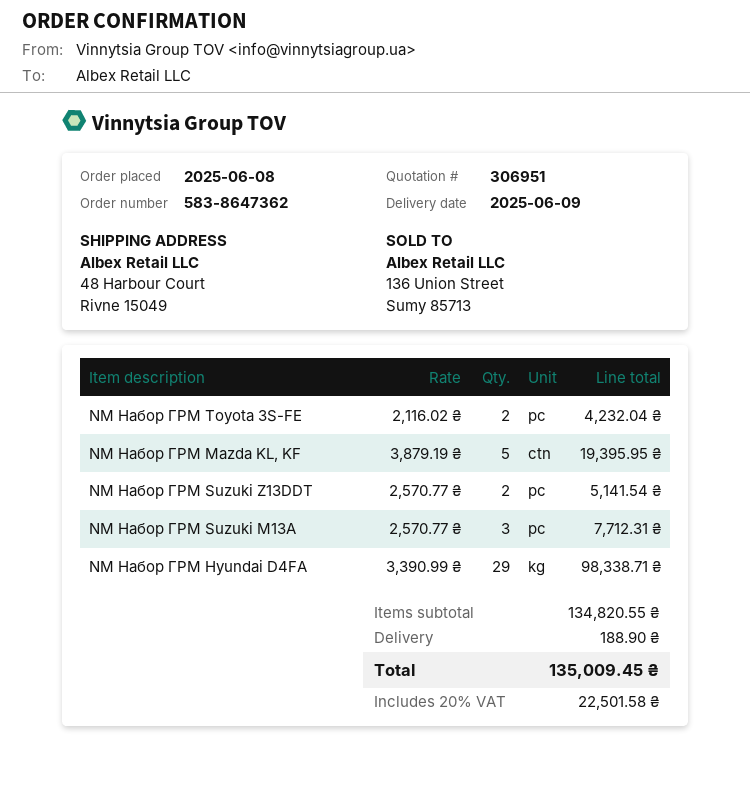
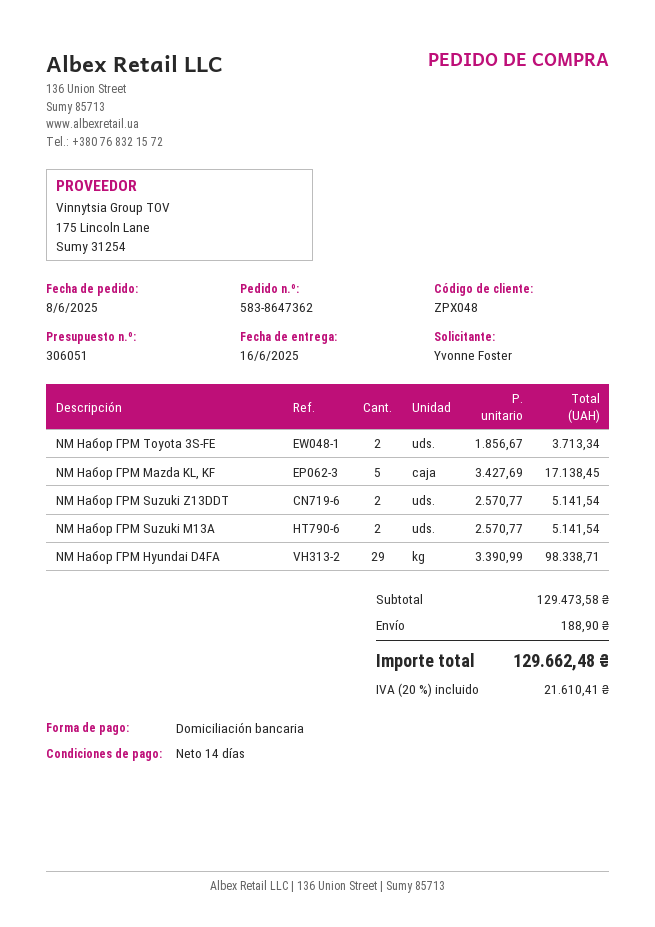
quote number: 306951 -> 306051
delivery date: 2025-06-09 -> 2025-06-16
NM Набор ГРМ Toyota 3S-FE: 2 x 2116.02 = 4232.04 -> 2 x 1856.67 = 3713.34
NM Набор ГРМ Mazda KL, KF: 5 x 3879.19 = 19395.95 -> 5 x 3427.69 = 17138.45
NM Набор ГРМ Suzuki M13A: 3 x 2570.77 = 7712.31 -> 2 x 2570.77 = 5141.54
subtotal: 134820.55 -> 129473.58
tax: 20% = 22501.58 -> 20% = 21610.41
total: 135009.45 -> 129662.48

